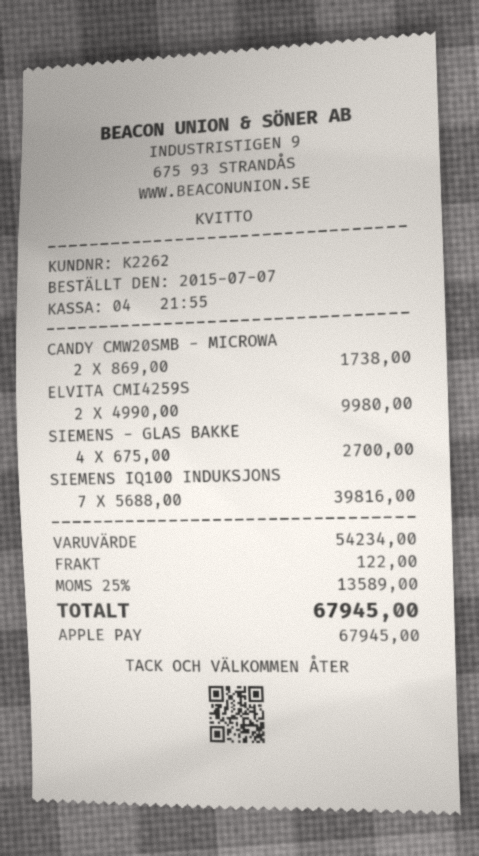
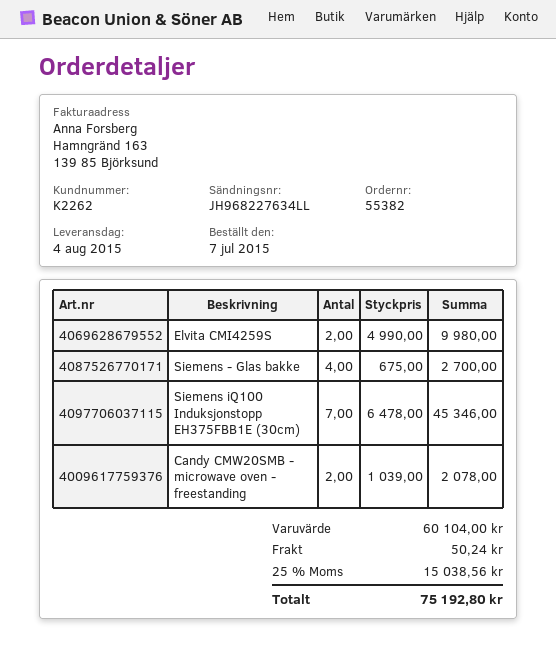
CANDY CMW20SMB - MICROWA: 2 x 869.00 = 1738.00 -> 2 x 1039.00 = 2078.00
SIEMENS IQ100 INDUKSJONS: 7 x 5688.00 = 39816.00 -> 7 x 6478.00 = 45346.00
subtotal: 54234.00 -> 60104.00
shipping: 122.00 -> 50.24
tax: 25% = 13589.00 -> 25% = 15038.56
total: 67945.00 -> 75192.80

